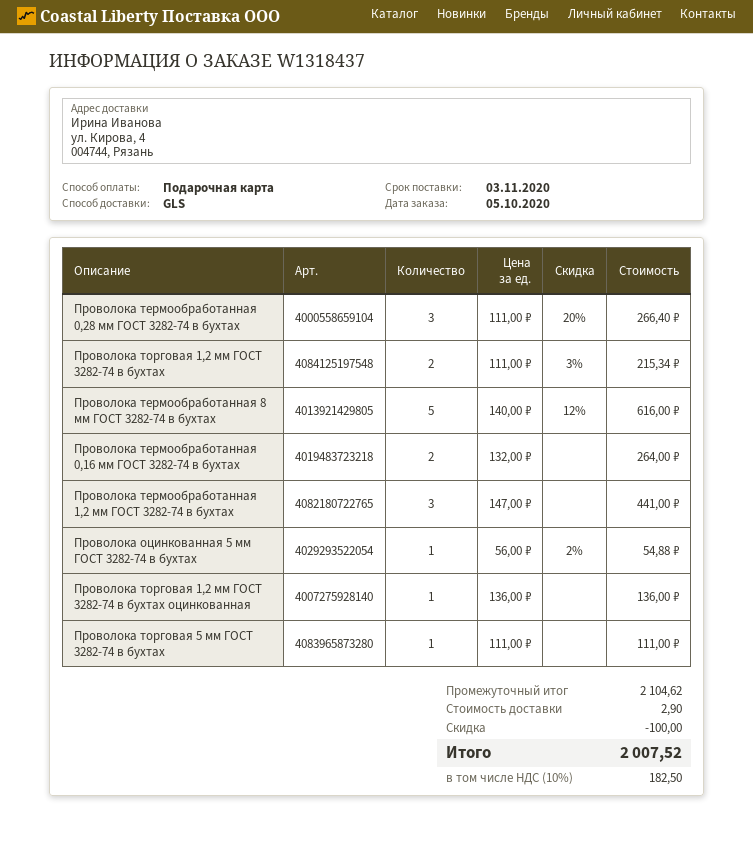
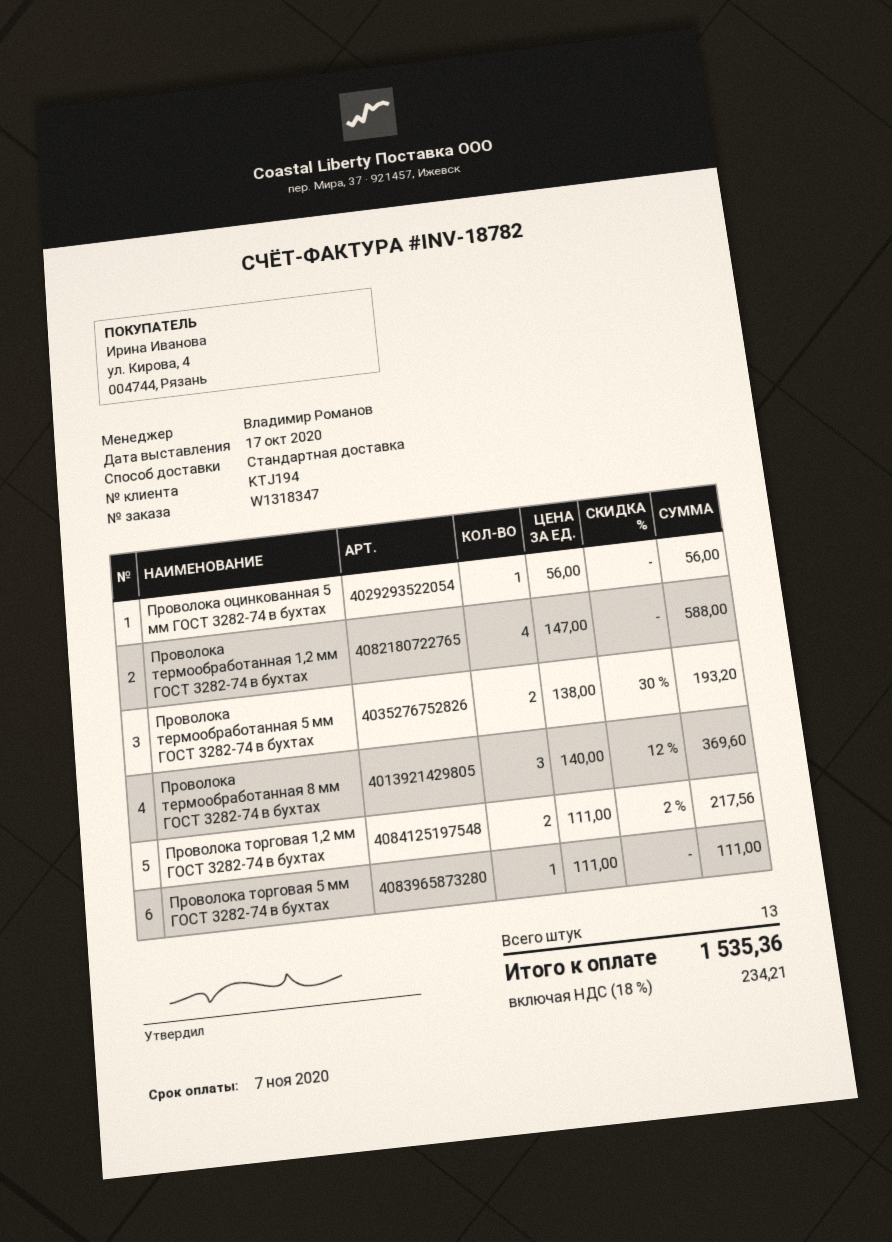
order number: W1318437 -> W1318347
shipping method: GLS -> standard
Проволока термообработанная 0,28 мм ГОСТ 3282-74 в бухтах: 3 x 111.00 - 20% = 266.40 -> none
Проволока торговая 1,2 мм ГОСТ 3282-74 в бухтах: 2 x 111.00 - 3% = 215.34 -> 2 x 111.00 - 2% = 217.56
Проволока термообработанная 8 мм ГОСТ 3282-74 в бухтах: 5 x 140.00 - 12% = 616.00 -> 3 x 140.00 - 12% = 369.60
Проволока термообработанная 0,16 мм ГОСТ 3282-74 в бухтах: 2 x 132.00 = 264.00 -> none
Проволока термообработанная 1,2 мм ГОСТ 3282-74 в бухтах: 3 x 147.00 = 441.00 -> 4 x 147.00 = 588.00
Проволока оцинкованная 5 мм ГОСТ 3282-74 в бухтах: 1 x 56.00 - 2% = 54.88 -> 1 x 56.00 = 56.00
Проволока торговая 1,2 мм ГОСТ 3282-74 в бухтах оцинкованная: 1 x 136.00 = 136.00 -> none
Проволока термообработанная 5 мм ГОСТ 3282-74 в бухтах: none -> 2 x 138.00 - 30% = 193.20
discount: 100.00 -> none
shipping: 2.90 -> none
tax: 10% = 182.50 -> 18% = 234.21
total: 2007.52 -> 1535.36

